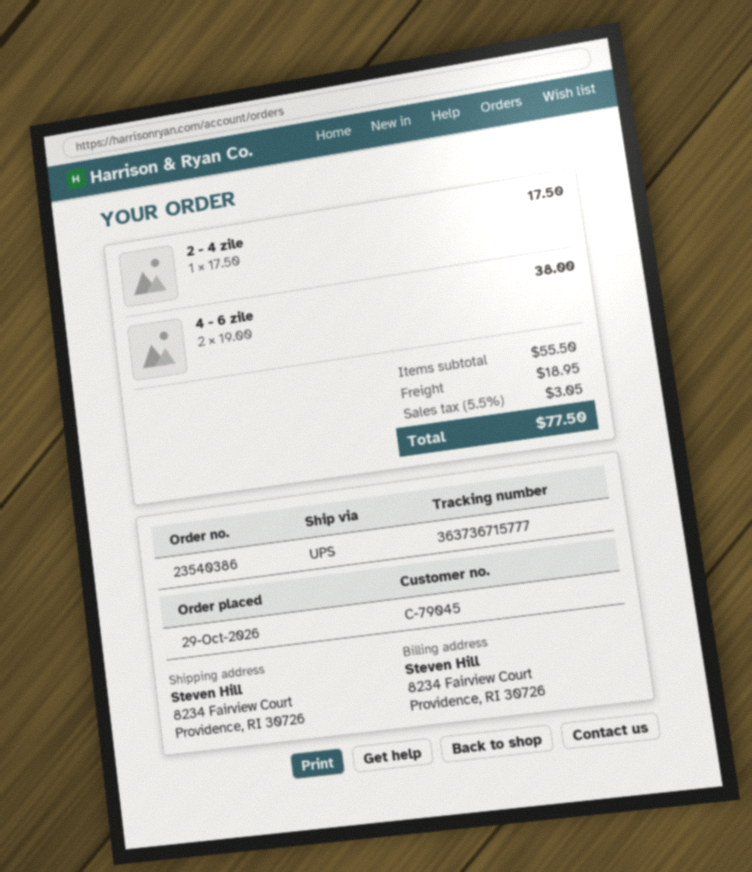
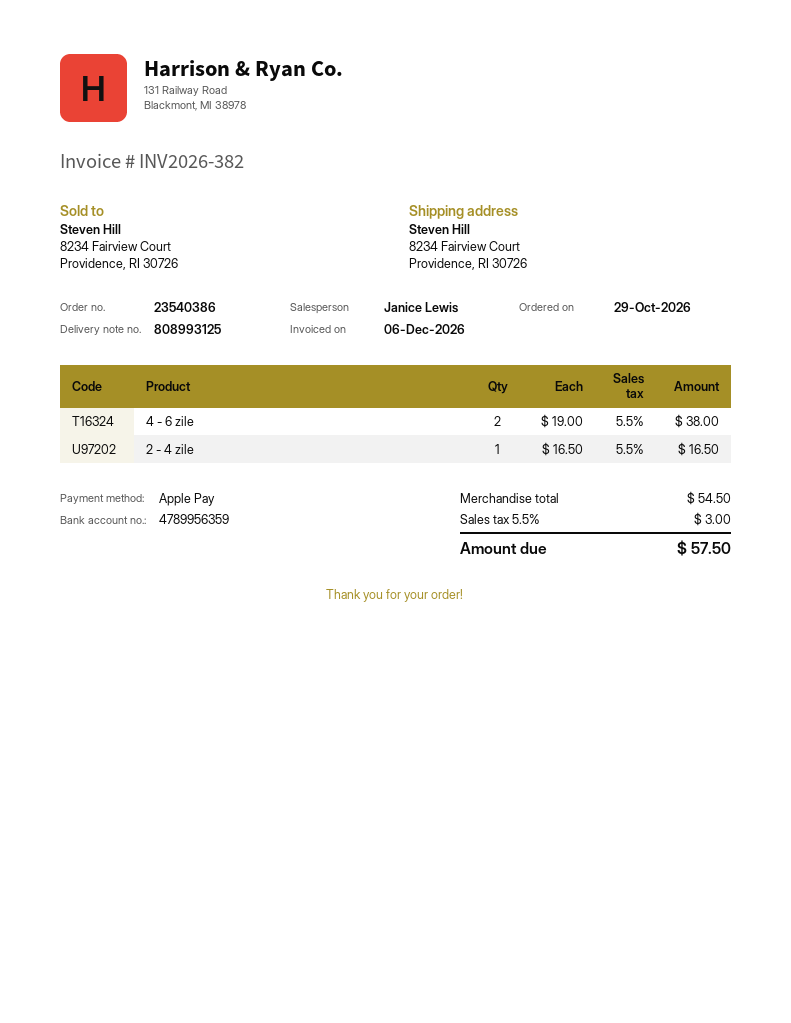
2 - 4 zile: 1 x 17.50 = 17.50 -> 1 x 16.50 = 16.50
subtotal: 55.50 -> 54.50
shipping: 18.95 -> none
tax: 5.5% = 3.05 -> 5.5% = 3.00
total: 77.50 -> 57.50

